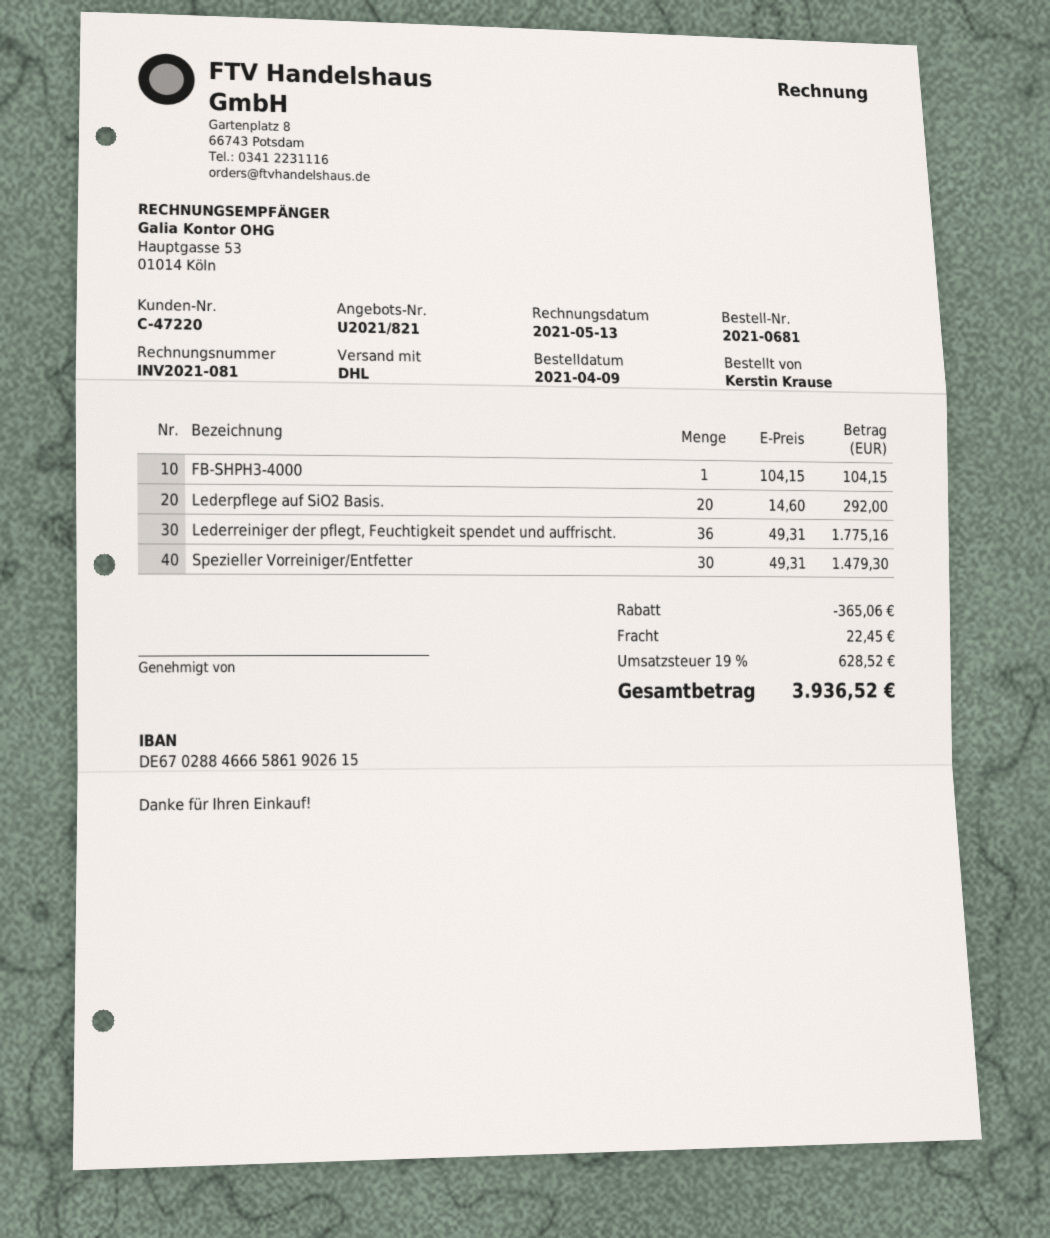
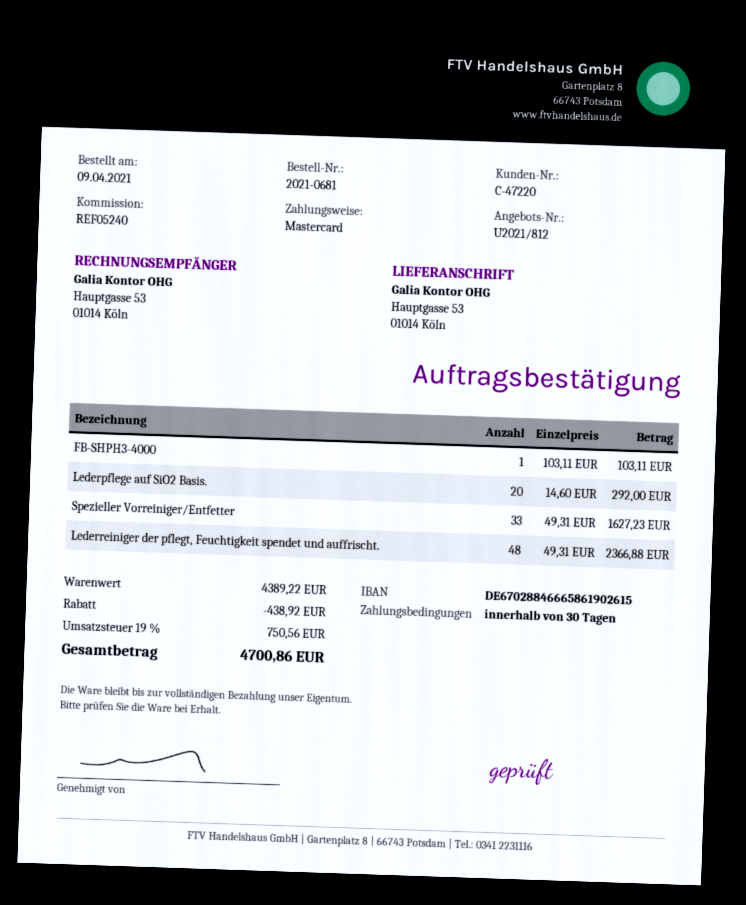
quote number: U2021/821 -> U2021/812
FB-SHPH3-4000: 1 x 104.15 = 104.15 -> 1 x 103.11 = 103.11
Lederreiniger der pflegt, Feuchtigkeit spendet und auffrischt.: 36 x 49.31 = 1775.16 -> 48 x 49.31 = 2366.88
Spezieller Vorreiniger/Entfetter: 30 x 49.31 = 1479.30 -> 33 x 49.31 = 1627.23
discount: 365.06 -> 438.92
shipping: 22.45 -> none
tax: 19% = 628.52 -> 19% = 750.56
total: 3936.52 -> 4700.86

